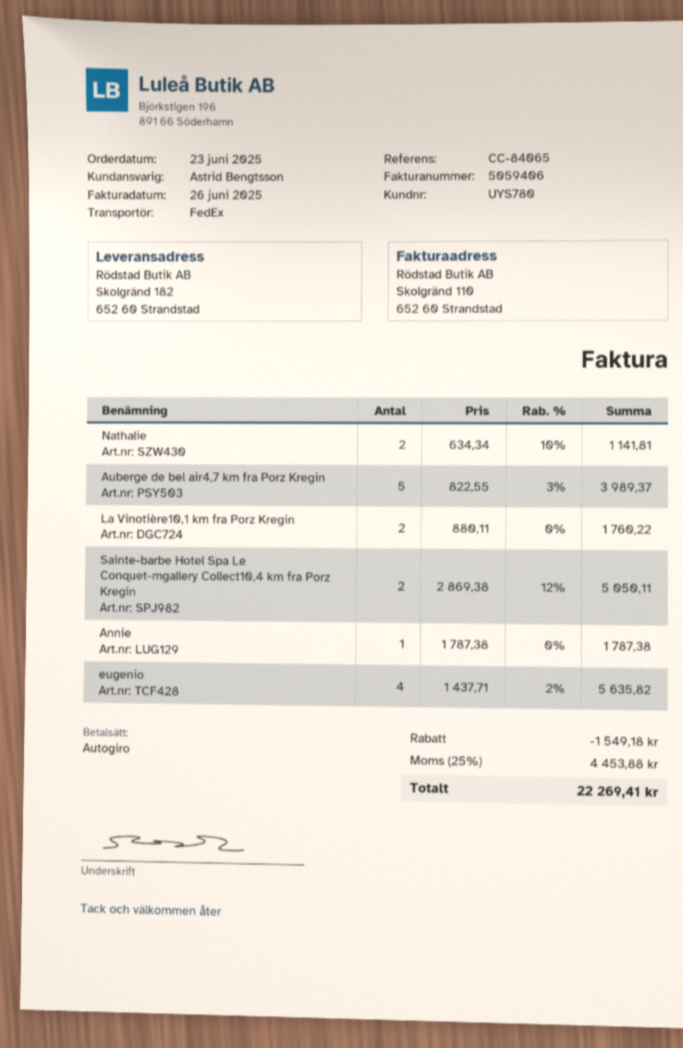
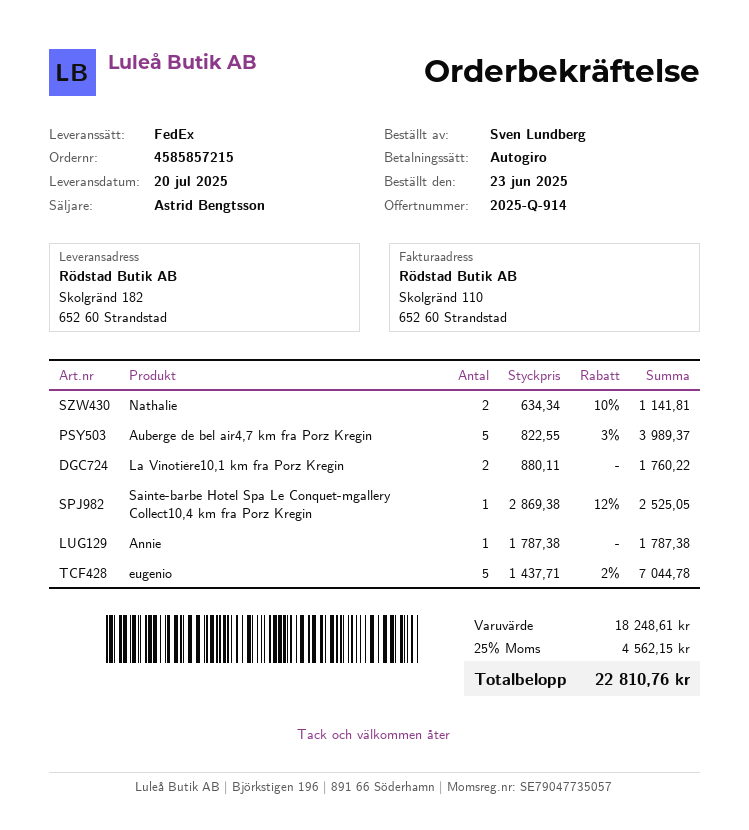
Sainte-barbe Hotel Spa Le Conquet-mgallery Collect10,4 km fra Porz Kregin: 2 x 2869.38 - 12% = 5050.11 -> 1 x 2869.38 - 12% = 2525.05
eugenio: 4 x 1437.71 - 2% = 5635.82 -> 5 x 1437.71 - 2% = 7044.78
discount: 1549.18 -> none
tax: 25% = 4453.88 -> 25% = 4562.15
total: 22269.41 -> 22810.76

